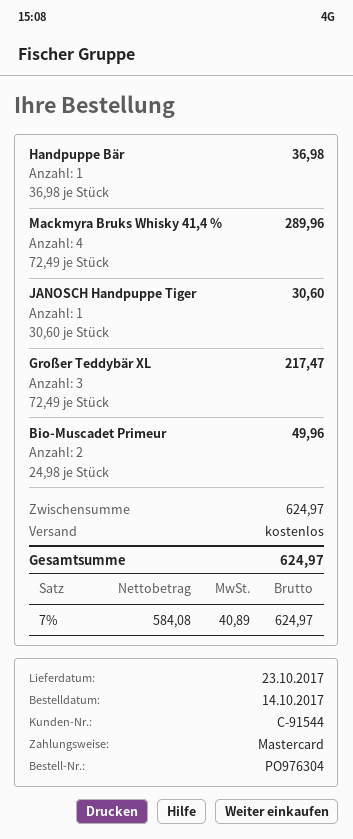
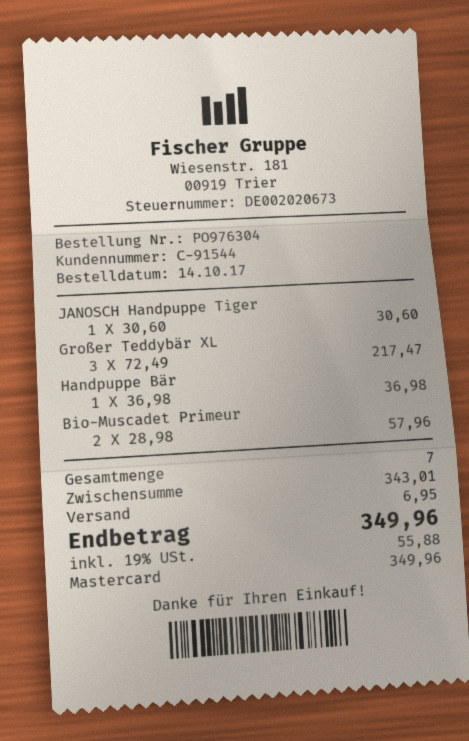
Mackmyra Bruks Whisky 41,4 %: 4 x 72.49 = 289.96 -> none
Bio-Muscadet Primeur: 2 x 24.98 = 49.96 -> 2 x 28.98 = 57.96
subtotal: 624.97 -> 343.01
shipping: 0.00 -> 6.95
tax: 7% = 40.89 -> 19% = 55.88
total: 624.97 -> 349.96

